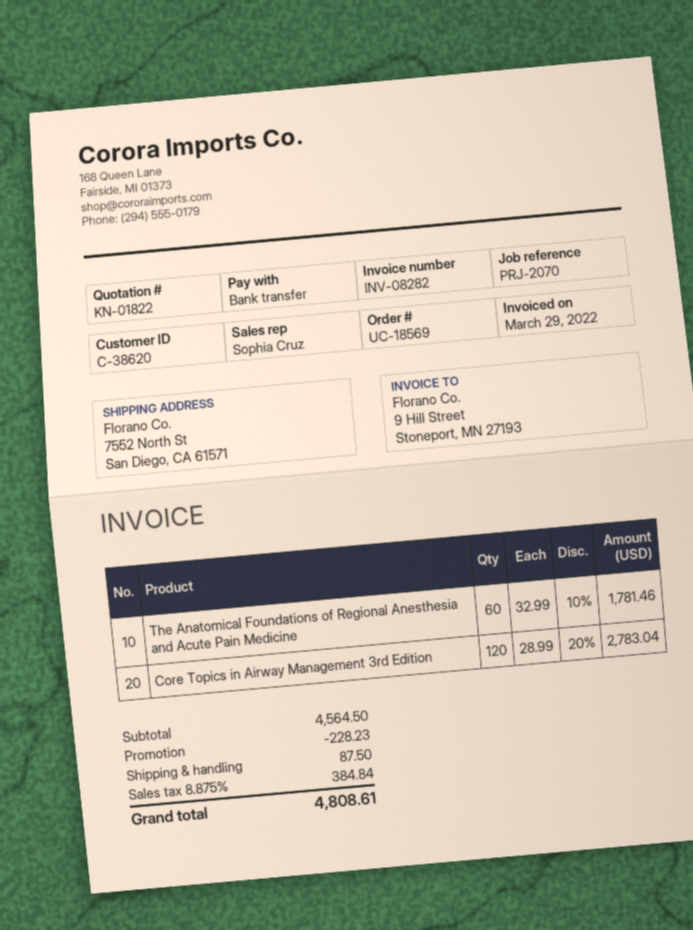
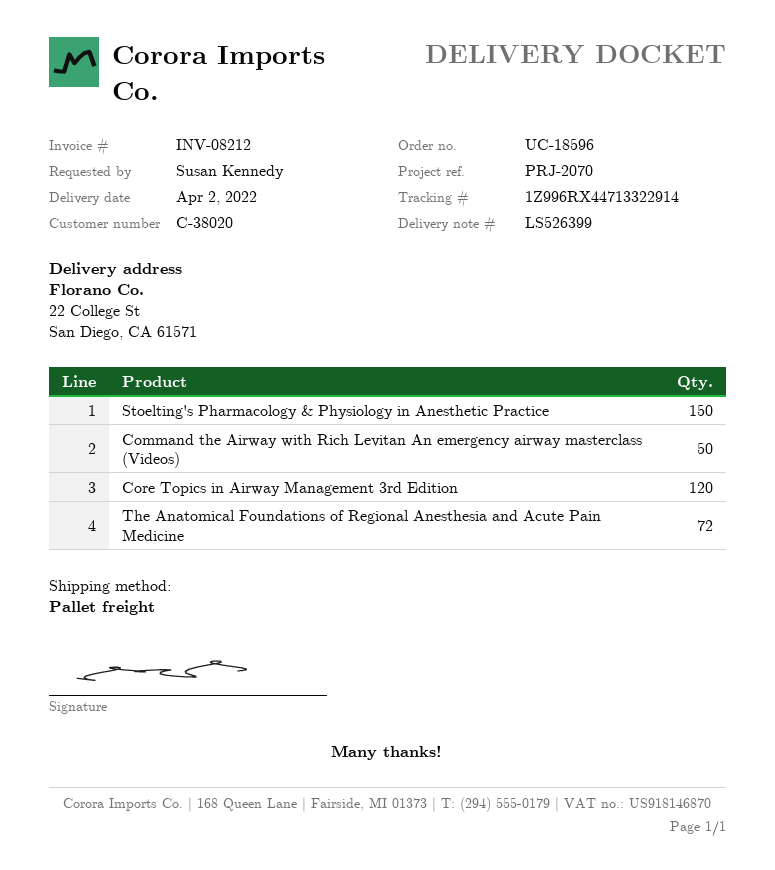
order number: UC-18569 -> UC-18596
invoice number: INV-08282 -> INV-08212
customer number: C-38620 -> C-38020
ship to: 7552 North St, San Diego, CA 61571 -> 22 College St, San Diego, CA 61571
The Anatomical Foundations of Regional Anesthesia and Acute Pain Medicine: 60 -> 72
Stoelting's Pharmacology & Physiology in Anesthetic Practice: none -> 150
Command the Airway with Rich Levitan An emergency airway masterclass (Videos): none -> 50

